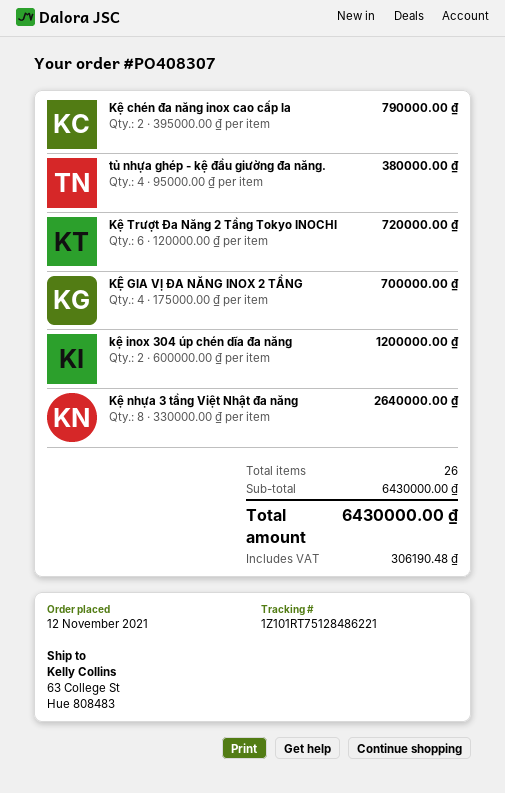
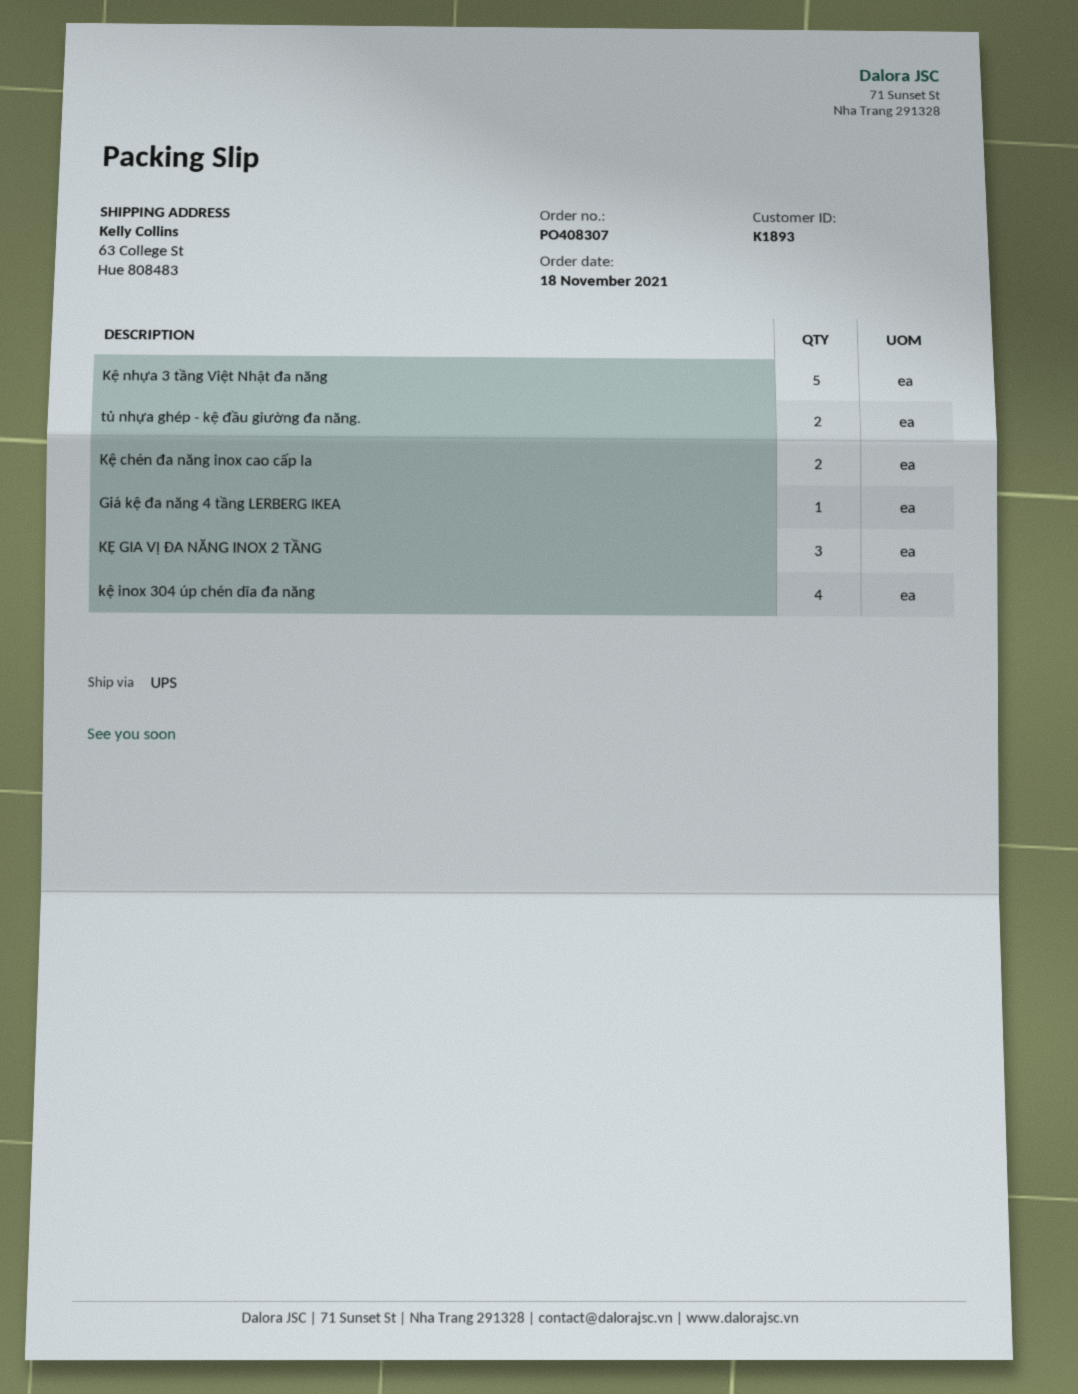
order date: 2021-11-12 -> 2021-11-18
tủ nhựa ghép - kệ đầu giường đa năng.: 4 -> 2
Kệ Trượt Đa Năng 2 Tầng Tokyo INOCHI: 6 -> none
KỆ GIA VỊ ĐA NĂNG INOX 2 TẦNG: 4 -> 3
kệ inox 304 úp chén dĩa đa năng: 2 -> 4
Kệ nhựa 3 tầng Việt Nhật đa năng: 8 -> 5
Giá kệ đa năng 4 tầng LERBERG IKEA: none -> 1

